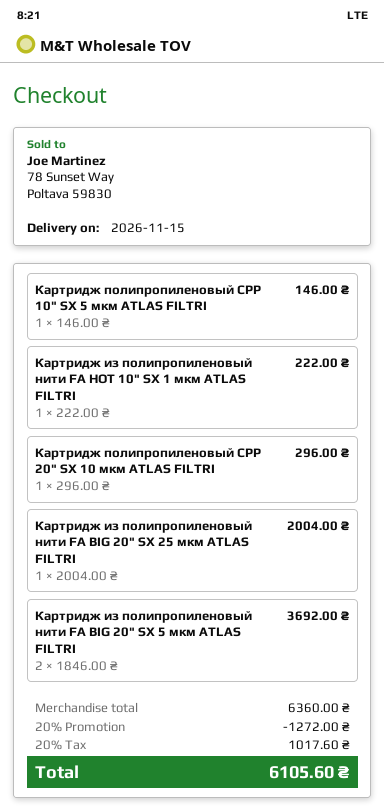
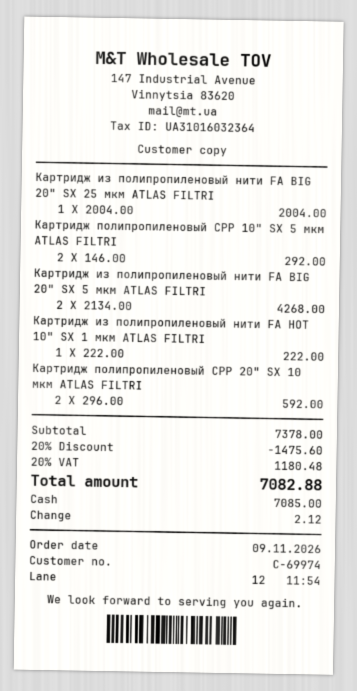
Картридж полипропиленовый CPP 10" SX 5 мкм ATLAS FILTRI: 1 x 146.00 = 146.00 -> 2 x 146.00 = 292.00
Картридж полипропиленовый CPP 20" SX 10 мкм ATLAS FILTRI: 1 x 296.00 = 296.00 -> 2 x 296.00 = 592.00
Картридж из полипропиленовый нити FA BIG 20" SX 5 мкм ATLAS FILTRI: 2 x 1846.00 = 3692.00 -> 2 x 2134.00 = 4268.00
subtotal: 6360.00 -> 7378.00
discount: 20% = 1272.00 -> 20% = 1475.60
tax: 20% = 1017.60 -> 20% = 1180.48
total: 6105.60 -> 7082.88

